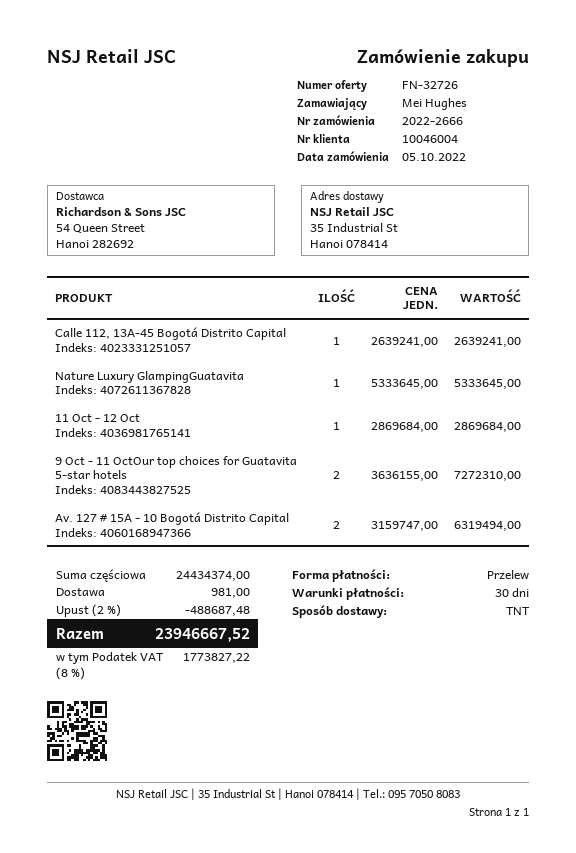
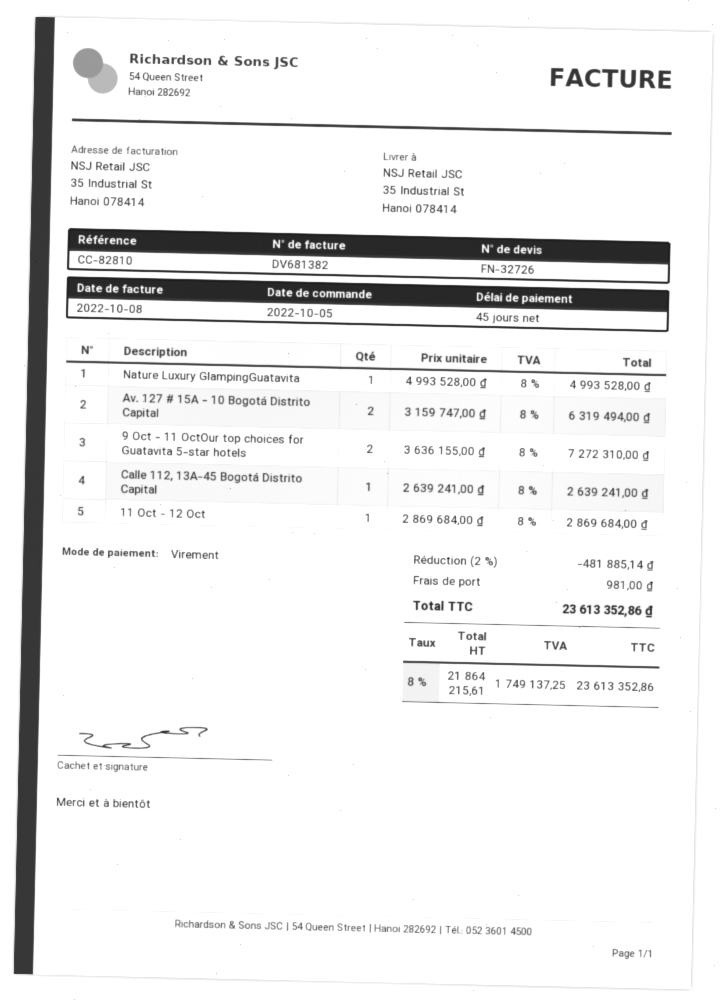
payment terms: 30 days -> 45 days
Nature Luxury GlampingGuatavita: 1 x 5333645.00 = 5333645.00 -> 1 x 4993528.00 = 4993528.00
discount: 2% = 488687.48 -> 2% = 481885.14
tax: 8% = 1773827.22 -> 8% = 1749137.25
total: 23946667.52 -> 23613352.86

